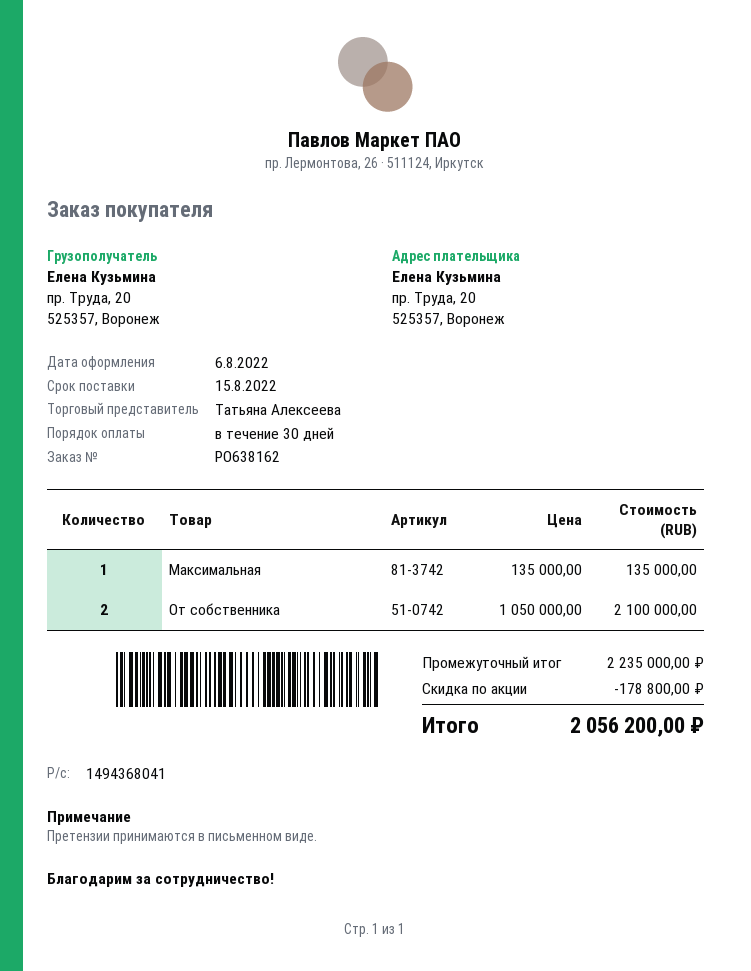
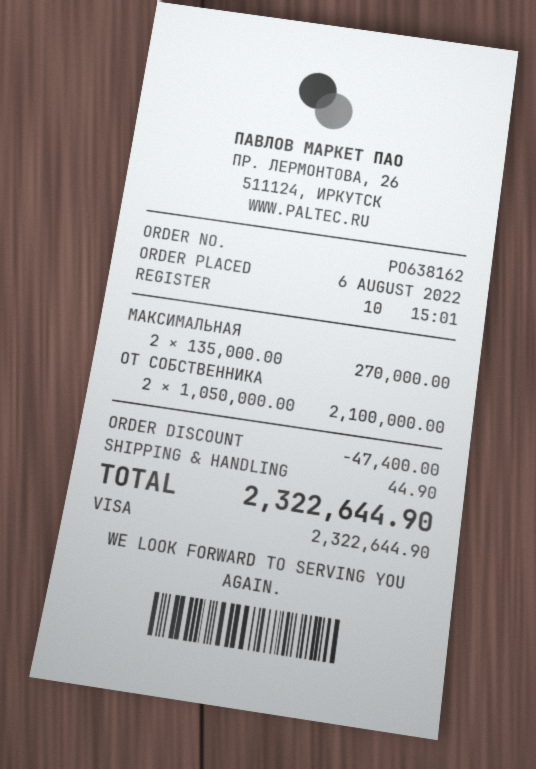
Максимальная: 1 x 135000.00 = 135000.00 -> 2 x 135000.00 = 270000.00
discount: 178800.00 -> 47400.00
shipping: none -> 44.90
total: 2056200.00 -> 2322644.90

